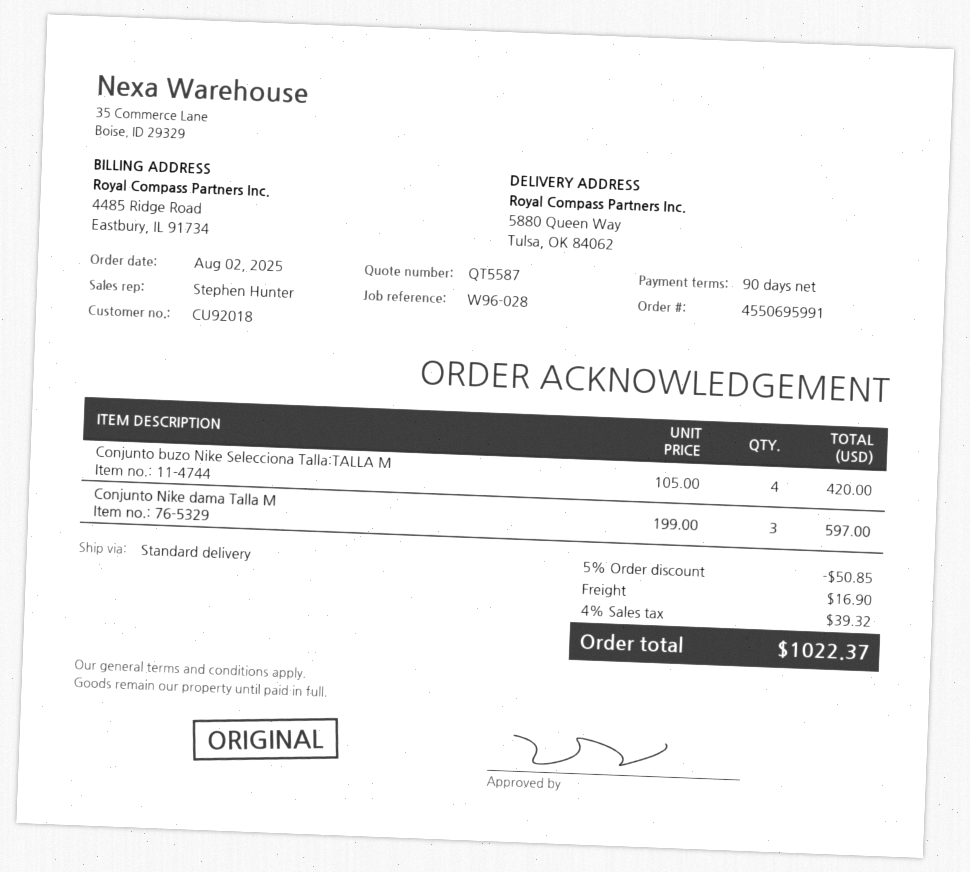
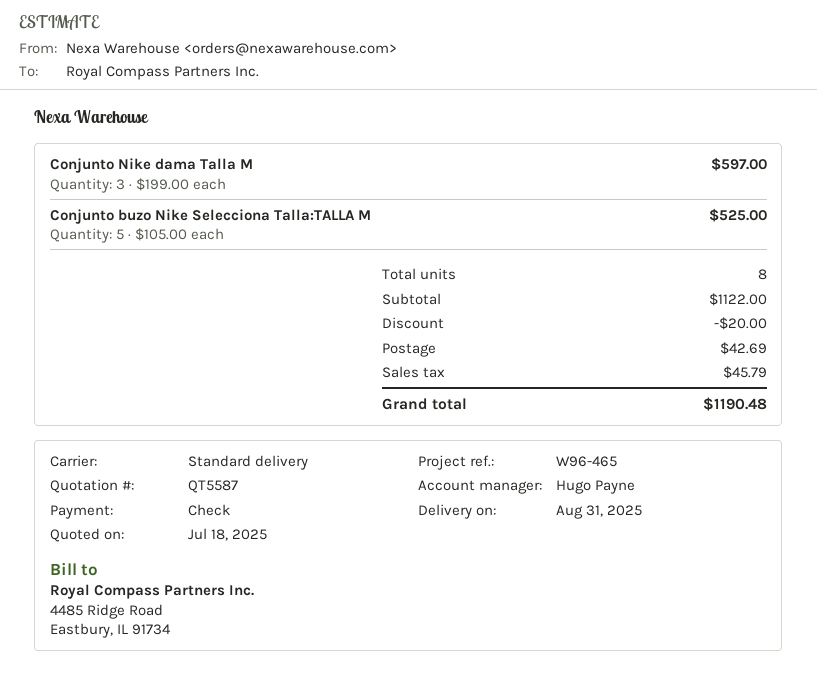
reference: W96-028 -> W96-465
sales rep: Stephen Hunter -> Hugo Payne
Conjunto buzo Nike Selecciona Talla:TALLA M: 4 x 105.00 = 420.00 -> 5 x 105.00 = 525.00
discount: 50.85 -> 20.00
shipping: 16.90 -> 42.69
tax: 39.32 -> 45.79
total: 1022.37 -> 1190.48

